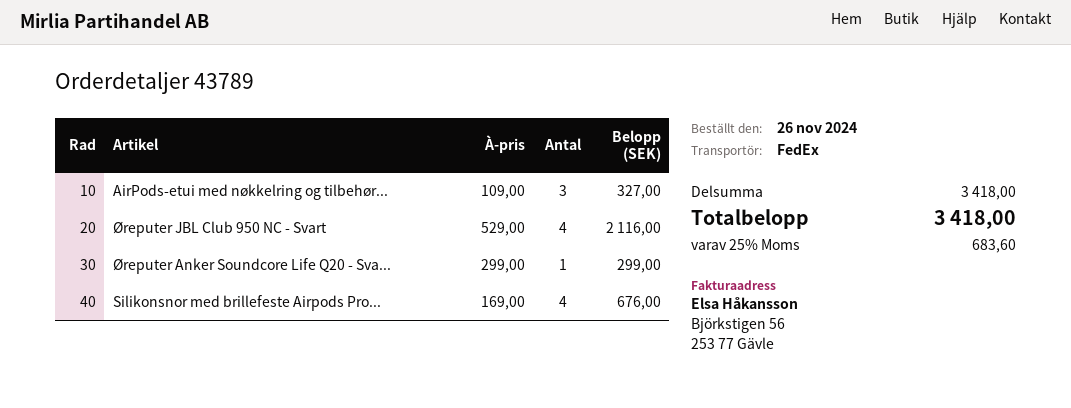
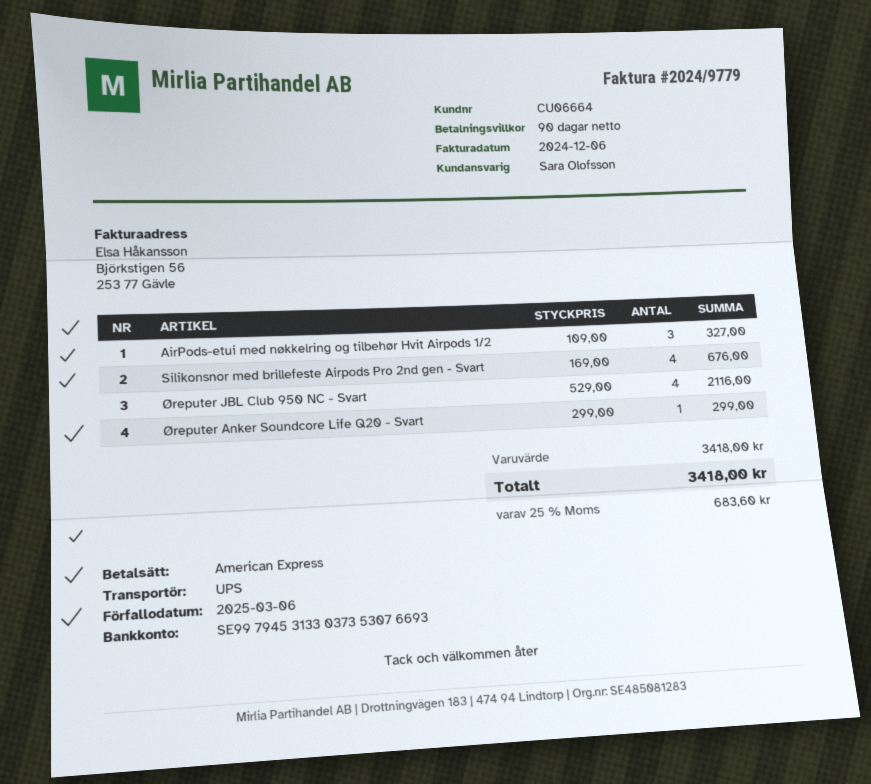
shipping method: FedEx -> UPS

